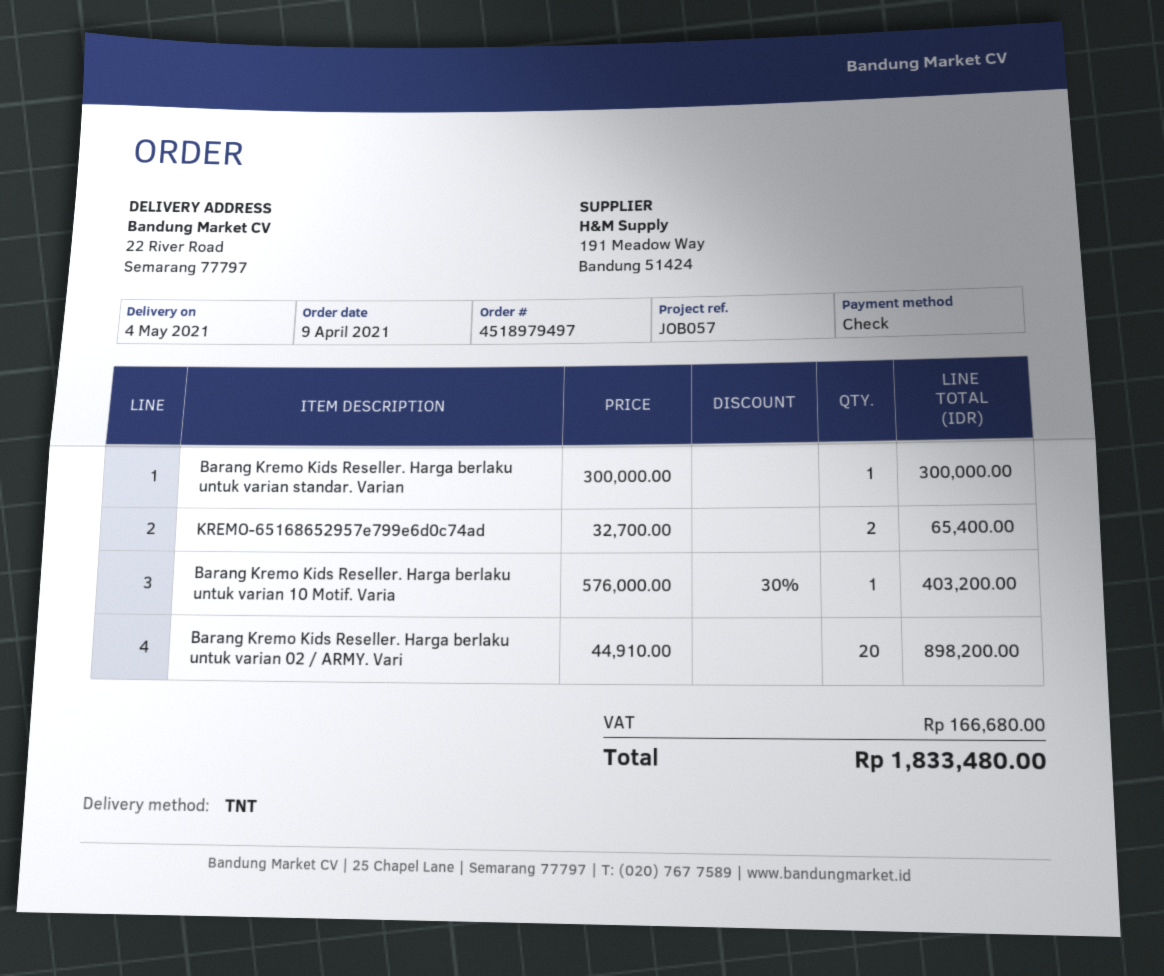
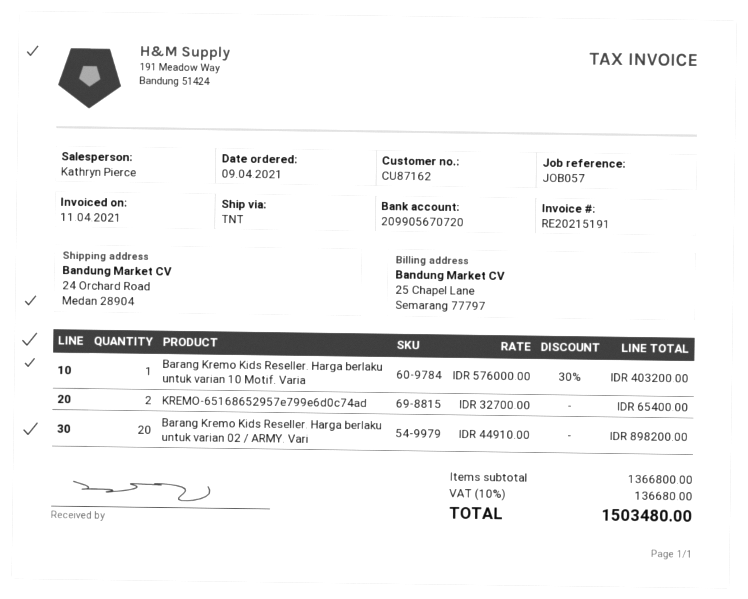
ship to: 22 River Road, Semarang 77797 -> 24 Orchard Road, Medan 28904
Barang Kremo Kids Reseller. Harga berlaku untuk varian standar. Varian: 1 x 300000.00 = 300000.00 -> none
tax: 166680.00 -> 136680.00
total: 1833480.00 -> 1503480.00

